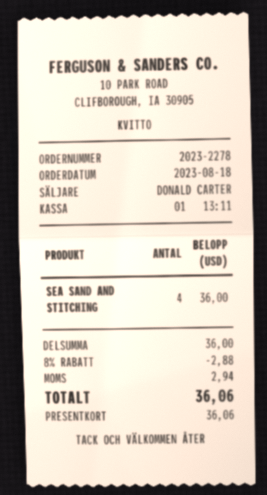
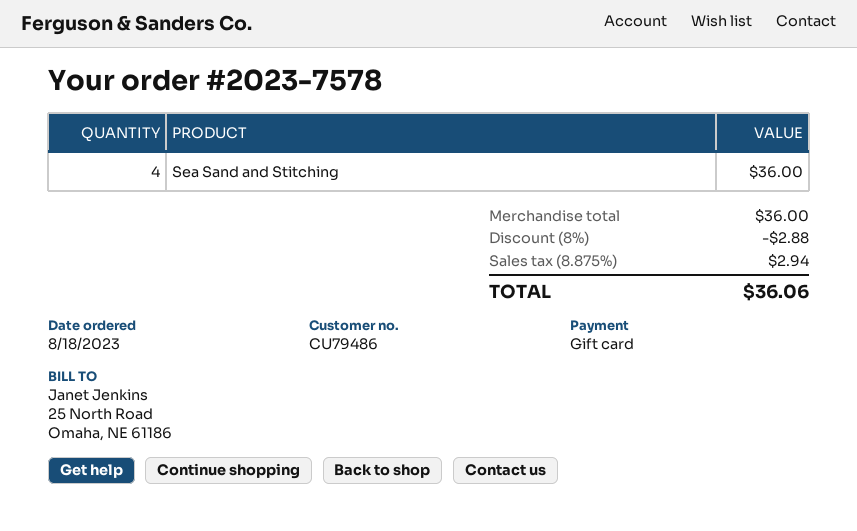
order number: 2023-2278 -> 2023-7578

